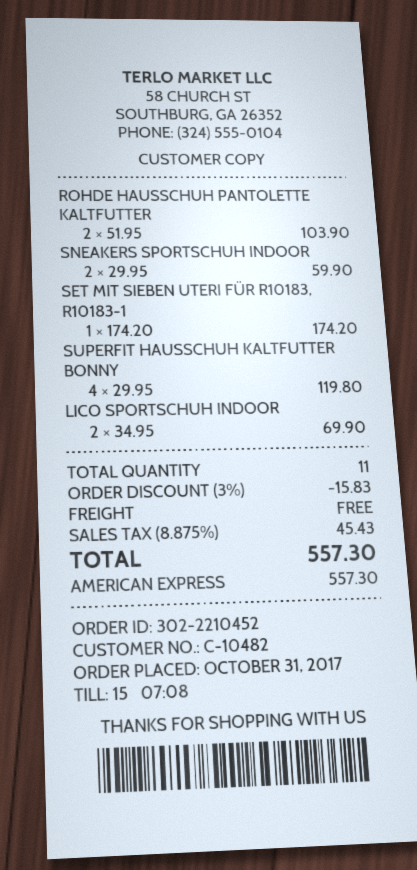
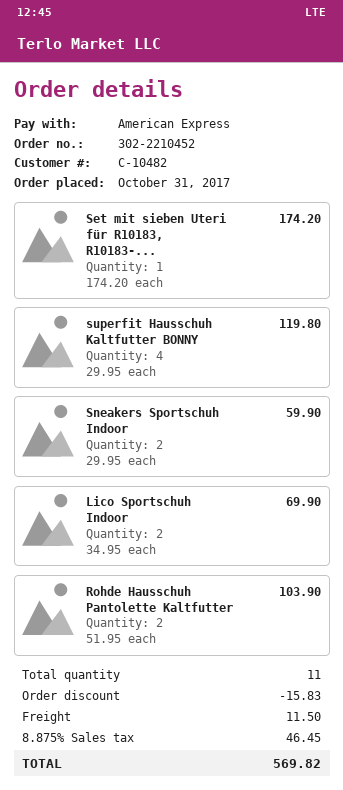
shipping: 0.00 -> 11.50
tax: 8.875% = 45.43 -> 8.875% = 46.45
total: 557.30 -> 569.82

